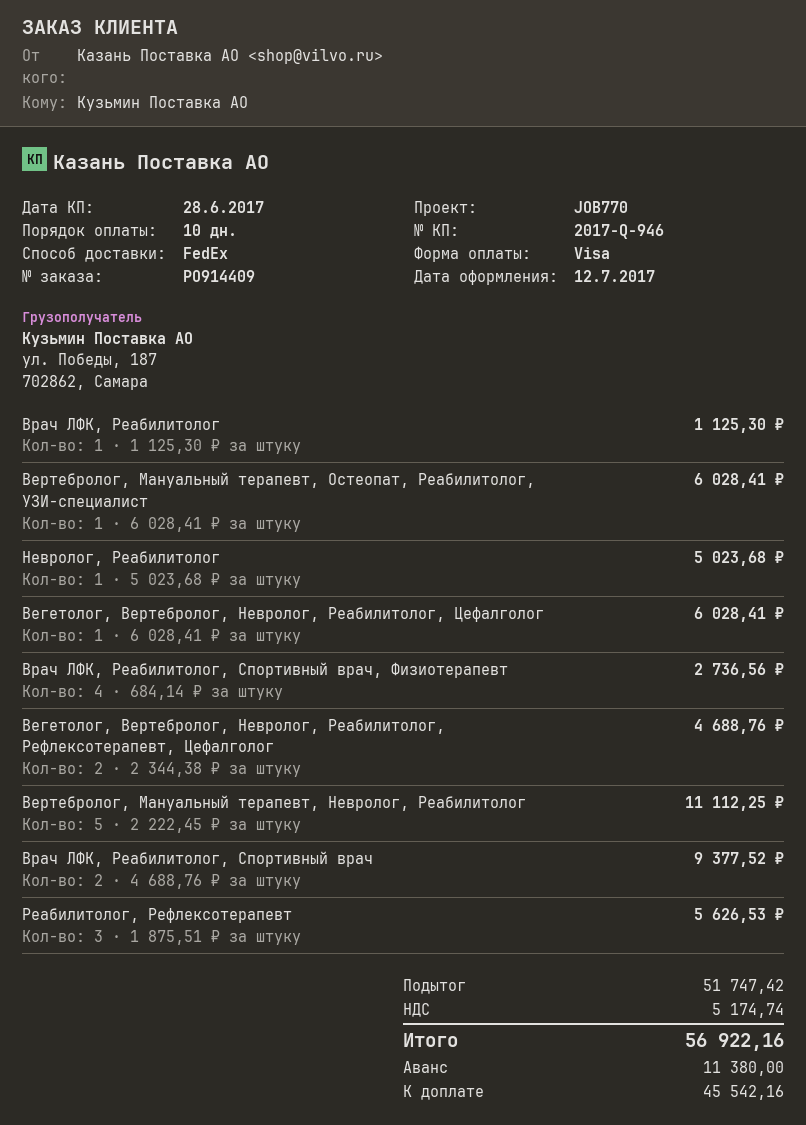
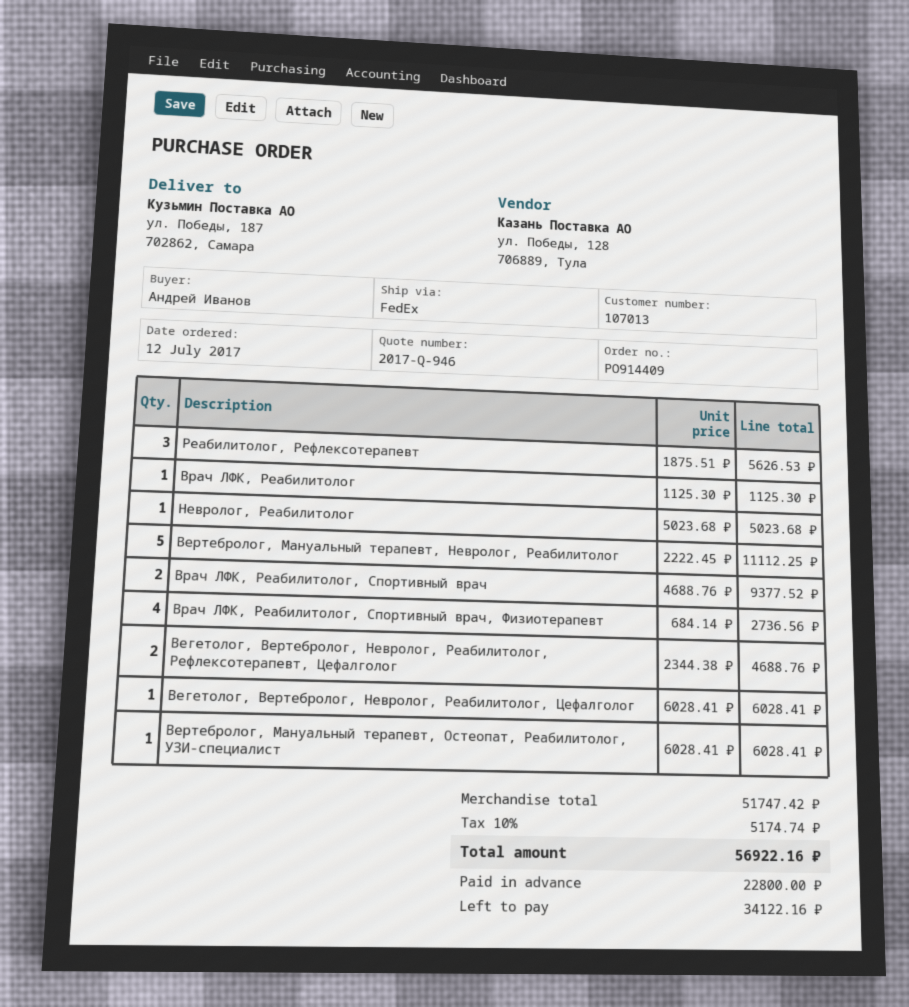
deposit: 11380.00 -> 22800.00
balance: 45542.16 -> 34122.16

